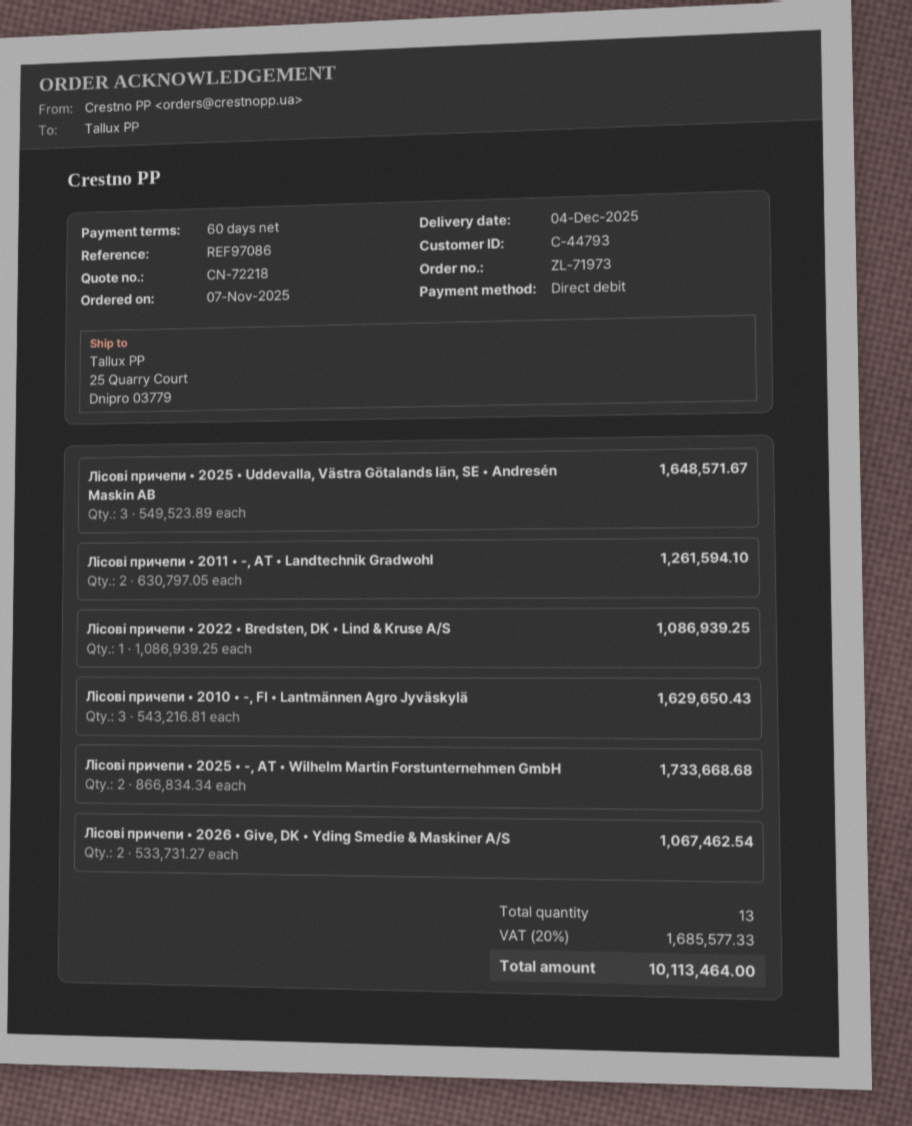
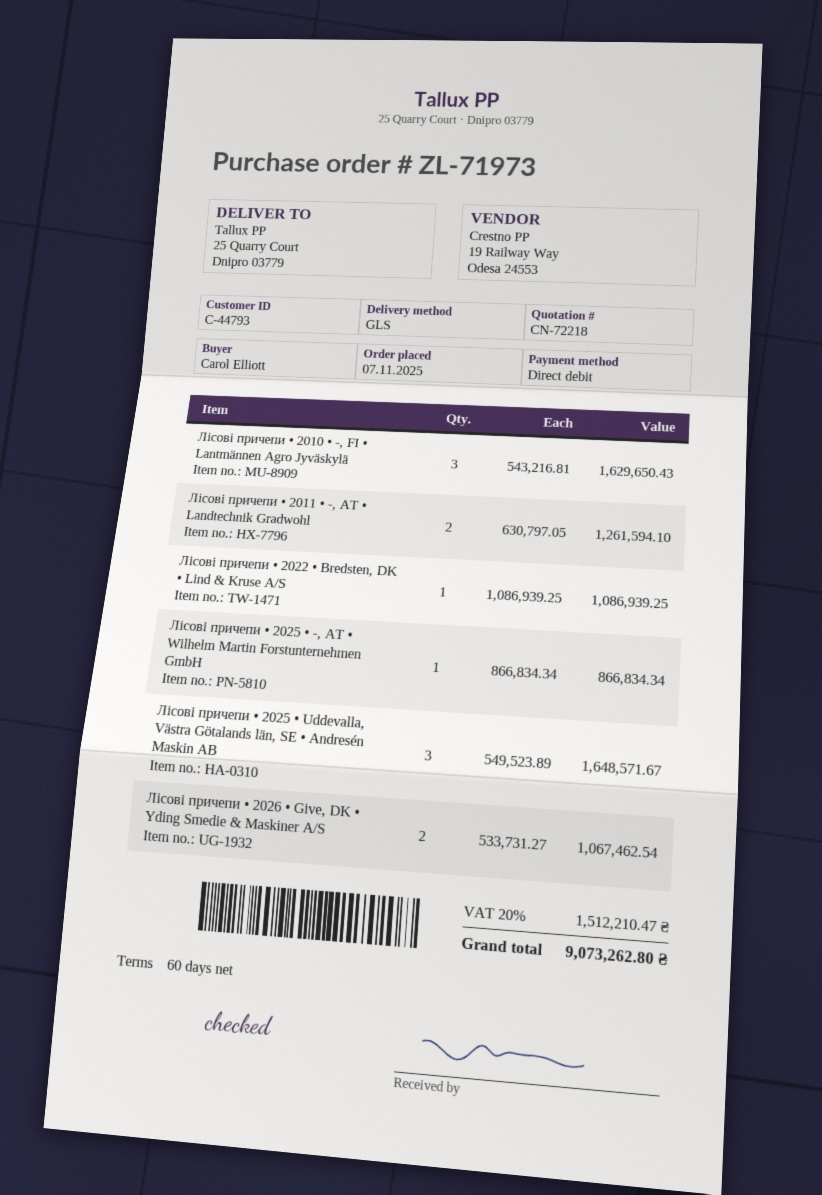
Лісові причепи • 2025 • -, AT • Wilhelm Martin Forstunternehmen GmbH: 2 x 866834.34 = 1733668.68 -> 1 x 866834.34 = 866834.34
tax: 20% = 1685577.33 -> 20% = 1512210.47
total: 10113464.00 -> 9073262.80

